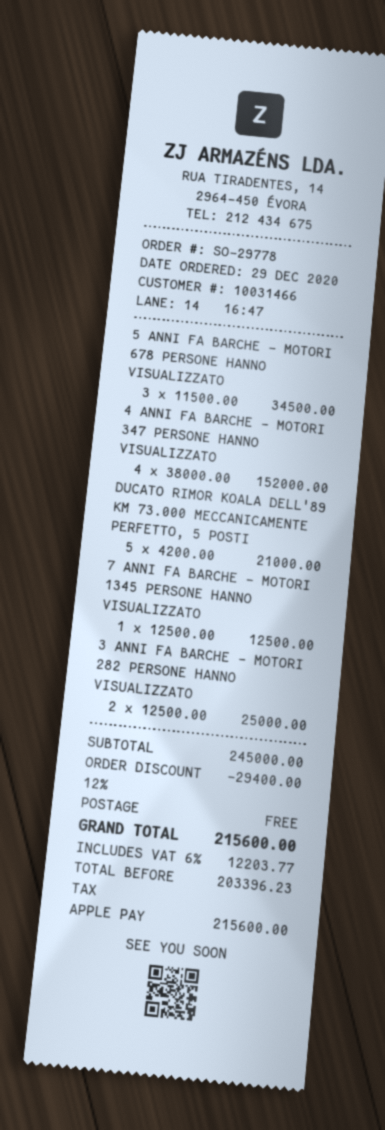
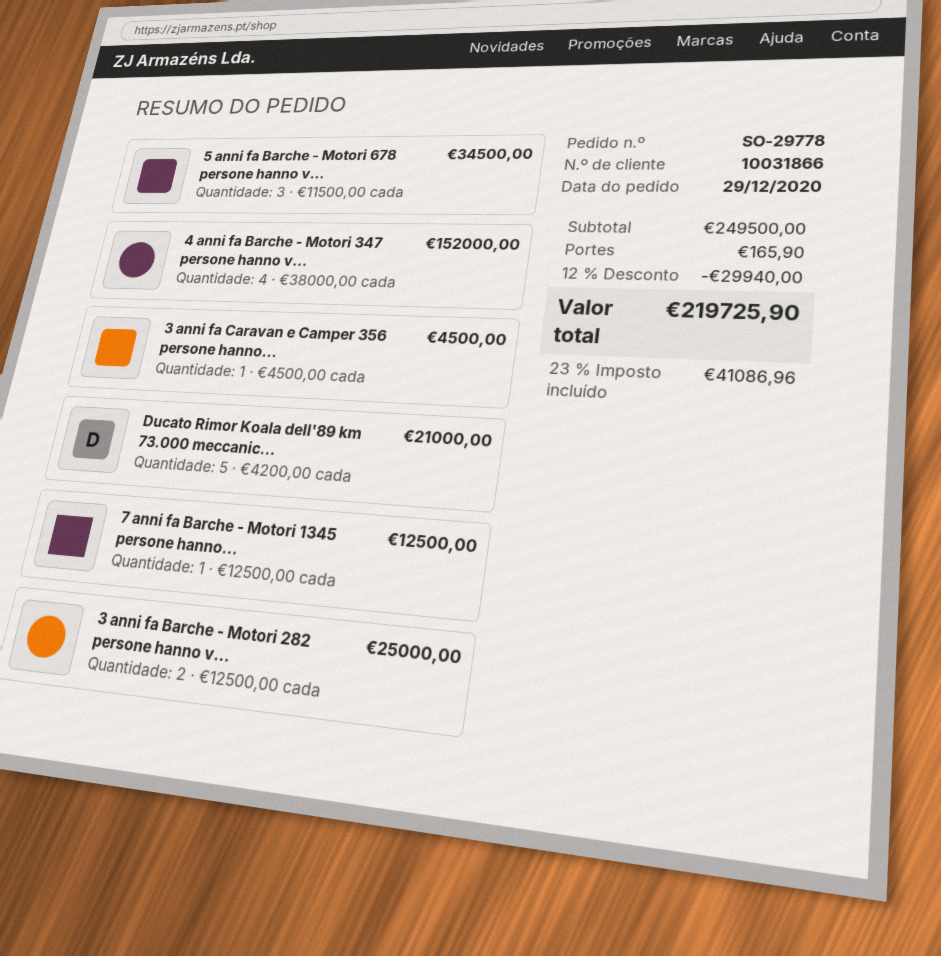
customer number: 10031466 -> 10031866
3 anni fa Caravan e Camper 356 persone hanno...: none -> 1 x 4500.00 = 4500.00
subtotal: 245000.00 -> 249500.00
discount: 12% = 29400.00 -> 12% = 29940.00
shipping: 0.00 -> 165.90
tax: 6% = 12203.77 -> 23% = 41086.96
total: 215600.00 -> 219725.90

